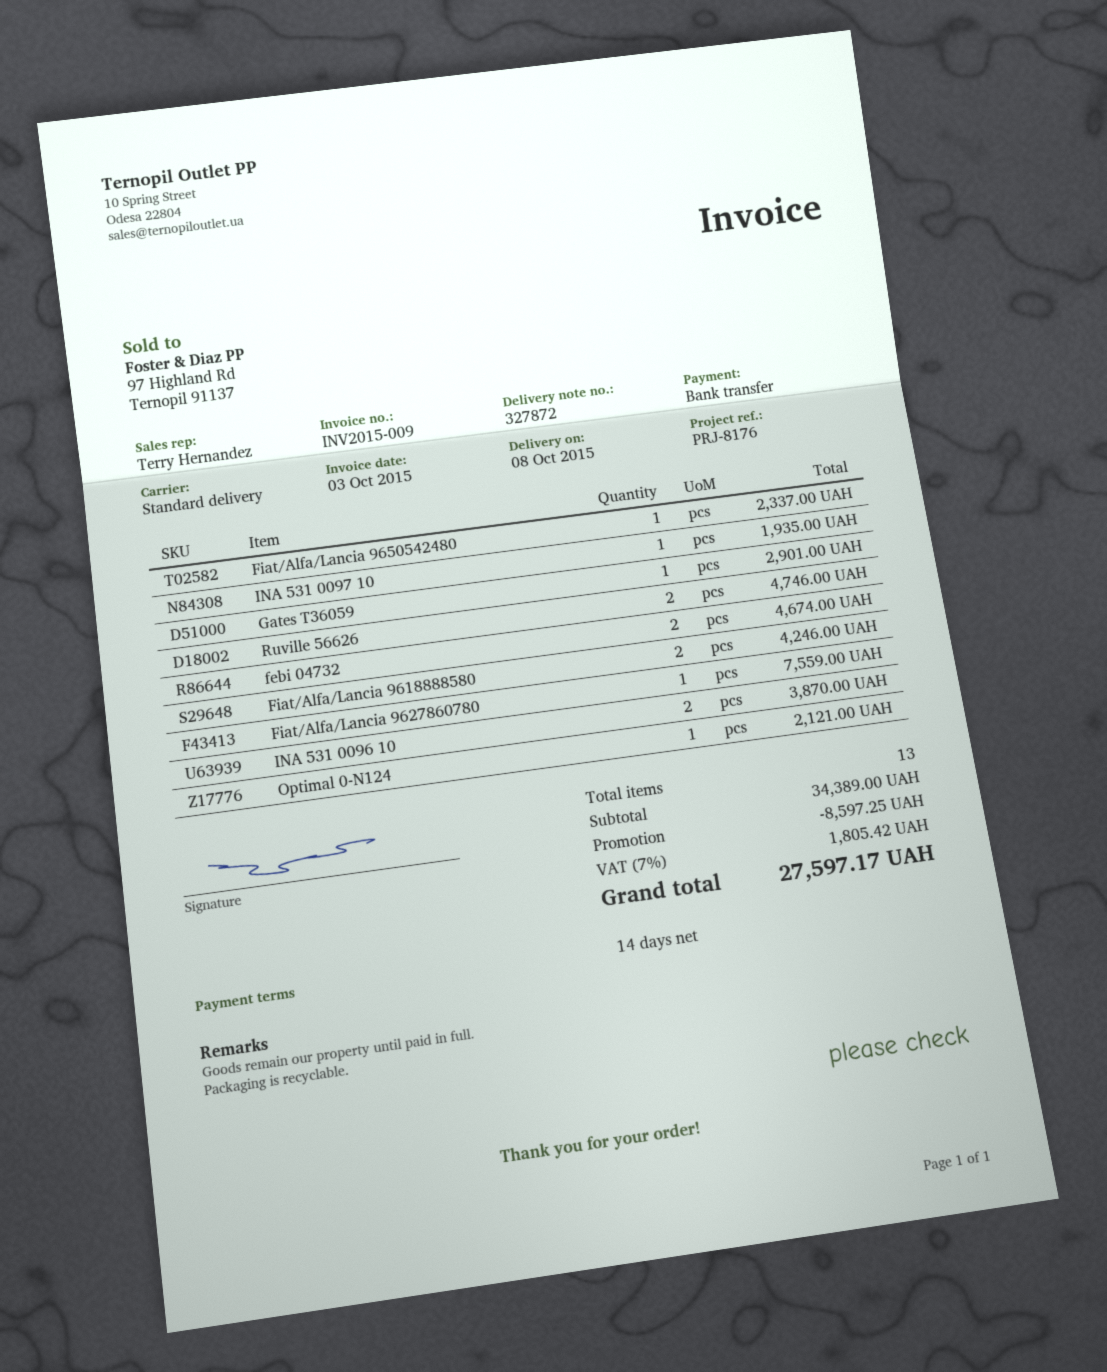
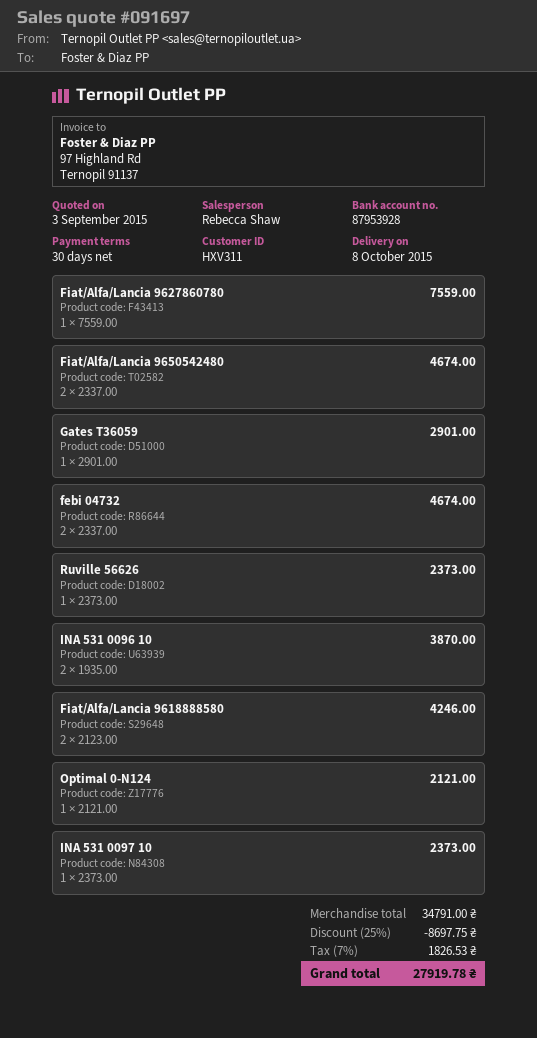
payment terms: 14 days -> 30 days
sales rep: Terry Hernandez -> Rebecca Shaw
Fiat/Alfa/Lancia 9650542480: 1 for 2337.00 -> 2 for 4674.00
INA 531 0097 10: 1 for 1935.00 -> 1 for 2373.00
Ruville 56626: 2 for 4746.00 -> 1 for 2373.00
subtotal: 34389.00 -> 34791.00
discount: 8597.25 -> 8697.75
tax: 7% = 1805.42 -> 7% = 1826.53
total: 27597.17 -> 27919.78

